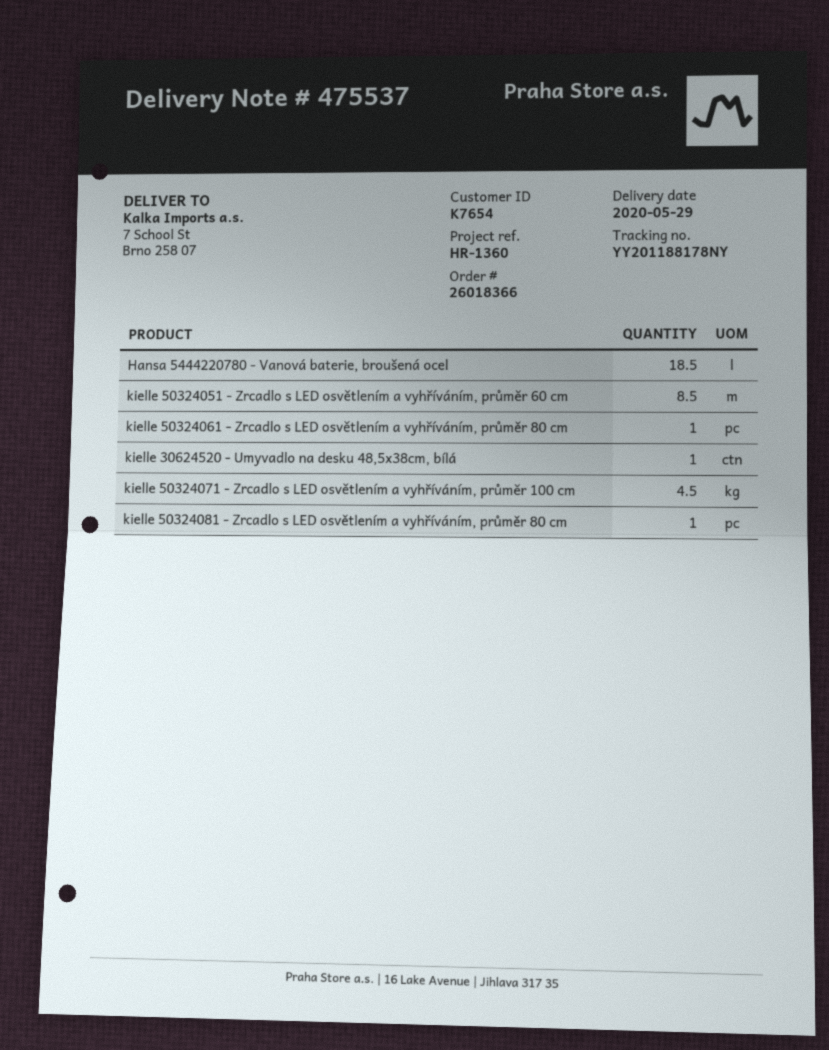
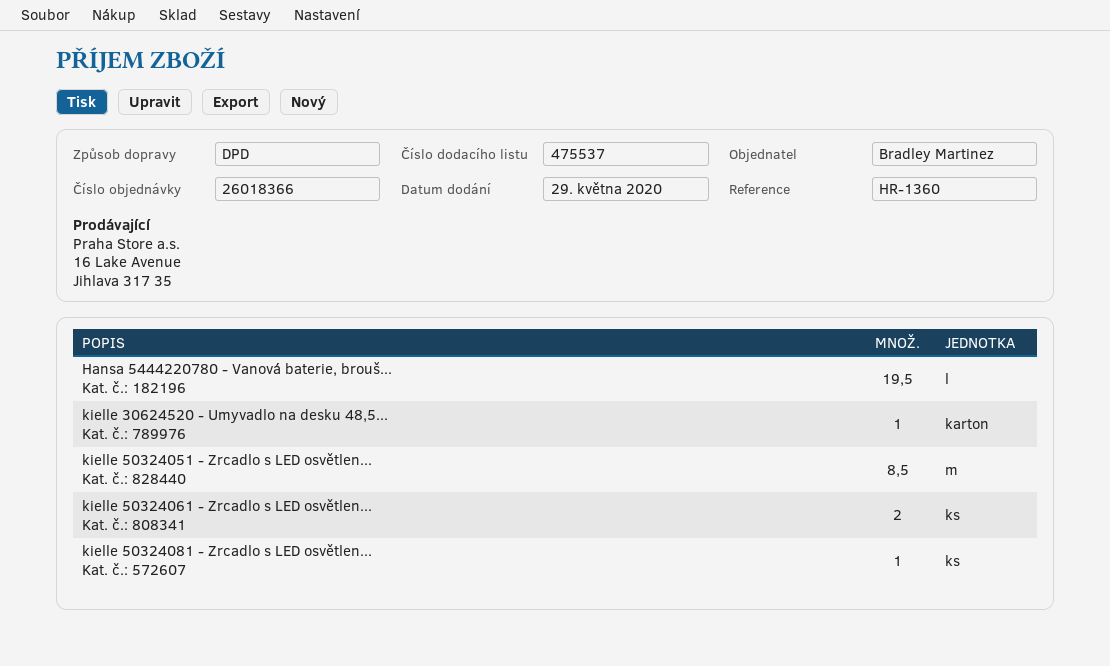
Hansa 5444220780 - Vanová baterie, broušená ocel: 18.5 -> 19.5
kielle 50324061 - Zrcadlo s LED osvětlením a vyhříváním, průměr 80 cm: 1 -> 2
kielle 50324071 - Zrcadlo s LED osvětlením a vyhříváním, průměr 100 cm: 4.5 -> none

